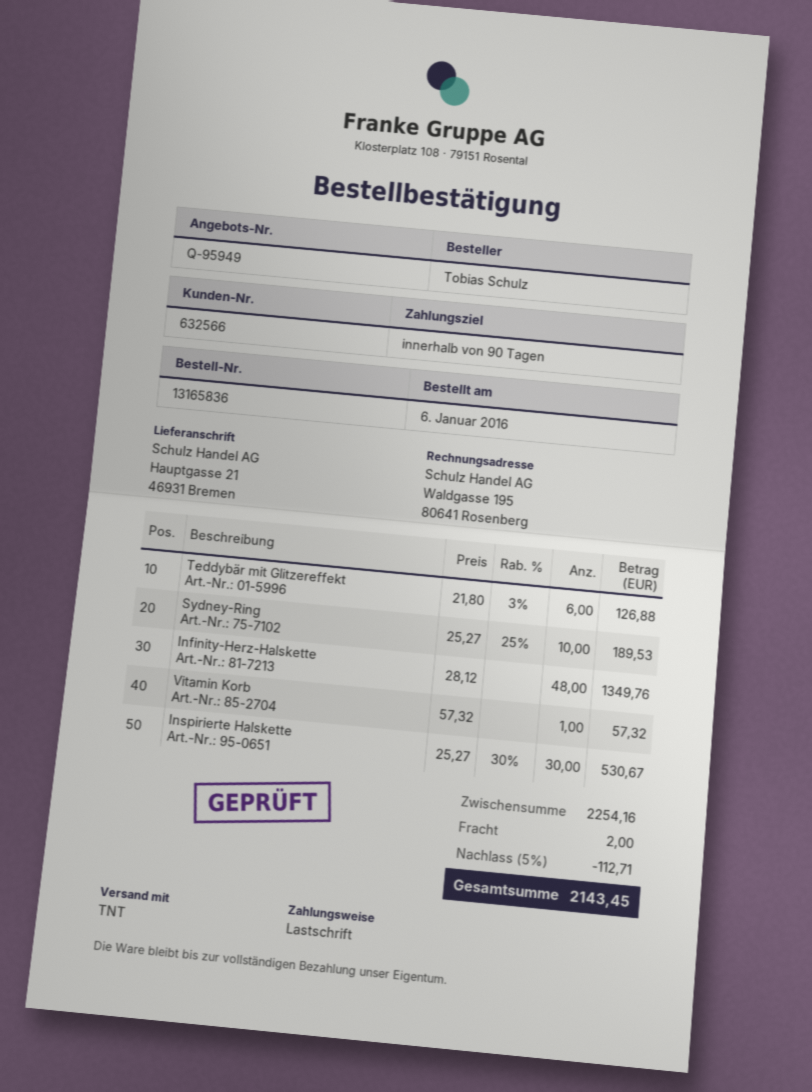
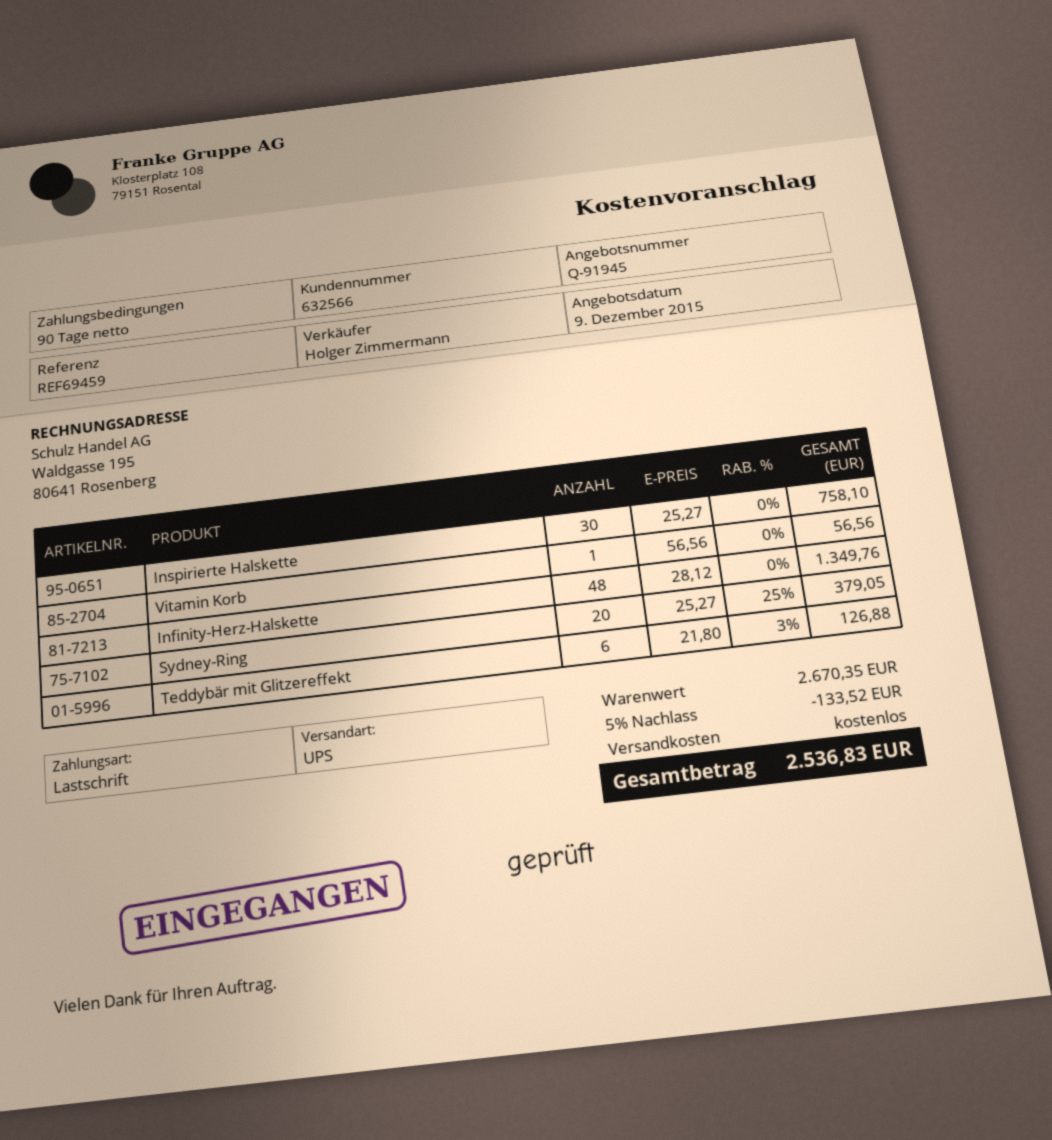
quote number: Q-95949 -> Q-91945
shipping method: TNT -> UPS
Sydney-Ring: 10 x 25.27 - 25% = 189.53 -> 20 x 25.27 - 25% = 379.05
Vitamin Korb: 1 x 57.32 = 57.32 -> 1 x 56.56 = 56.56
Inspirierte Halskette: 30 x 25.27 - 30% = 530.67 -> 30 x 25.27 = 758.10
subtotal: 2254.16 -> 2670.35
discount: 5% = 112.71 -> 5% = 133.52
shipping: 2.00 -> 0.00
total: 2143.45 -> 2536.83

